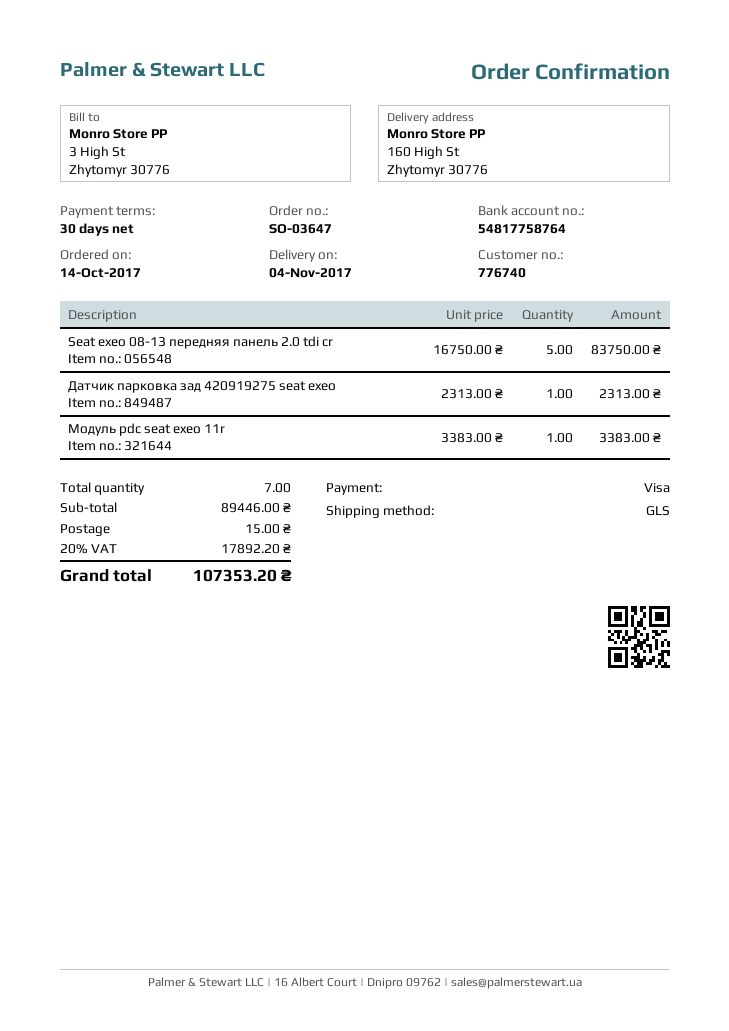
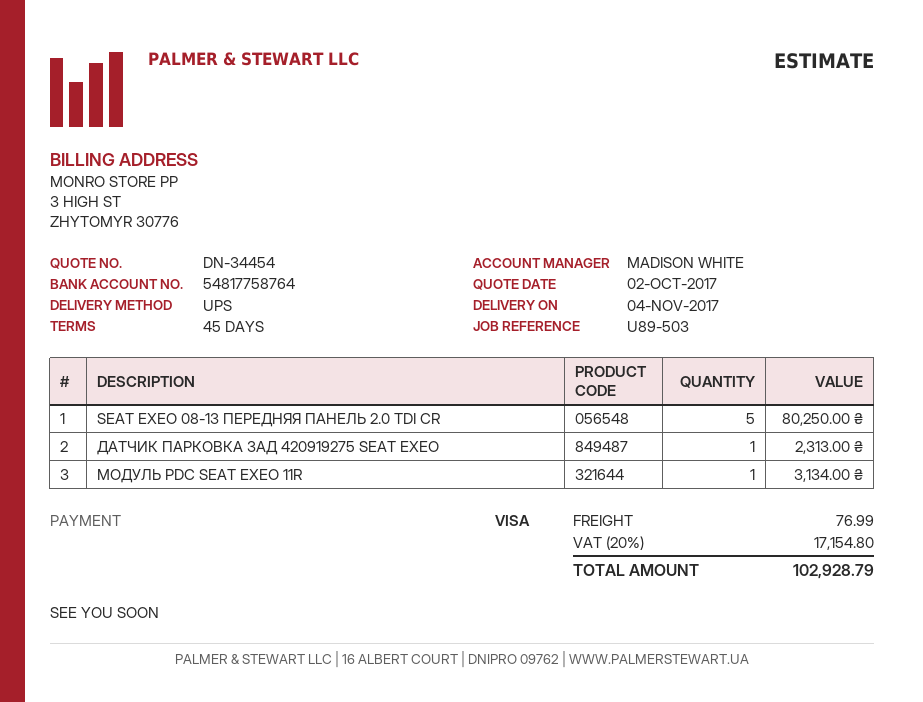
payment terms: 30 days -> 45 days
shipping method: GLS -> UPS
Seat exeo 08-13 передняя панель 2.0 tdi cr: 5 for 83750.00 -> 5 for 80250.00
Модуль pdc seat exeo 11r: 1 for 3383.00 -> 1 for 3134.00
shipping: 15.00 -> 76.99
tax: 20% = 17892.20 -> 20% = 17154.80
total: 107353.20 -> 102928.79

